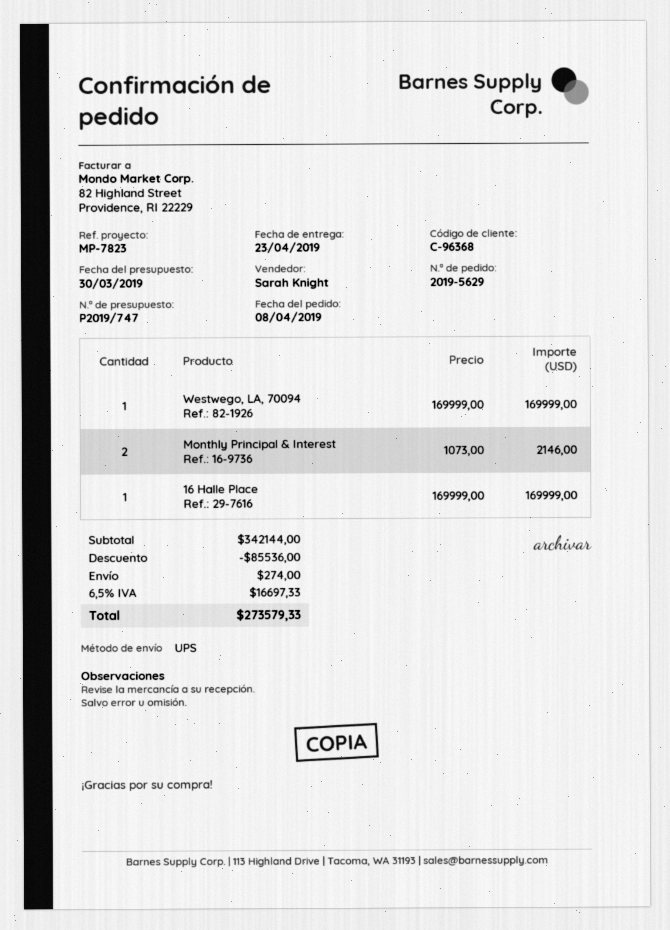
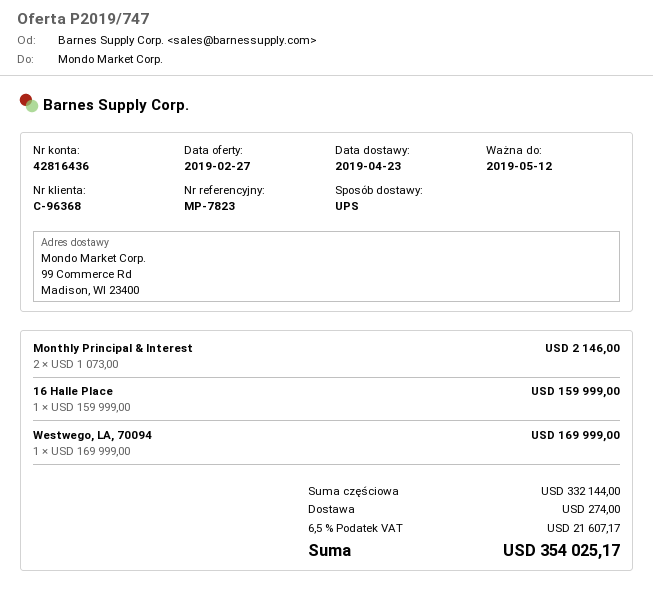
quote date: 2019-03-30 -> 2019-02-27
16 Halle Place: 1 x 169999.00 = 169999.00 -> 1 x 159999.00 = 159999.00
subtotal: 342144.00 -> 332144.00
discount: 85536.00 -> none
tax: 6.5% = 16697.33 -> 6.5% = 21607.17
total: 273579.33 -> 354025.17

